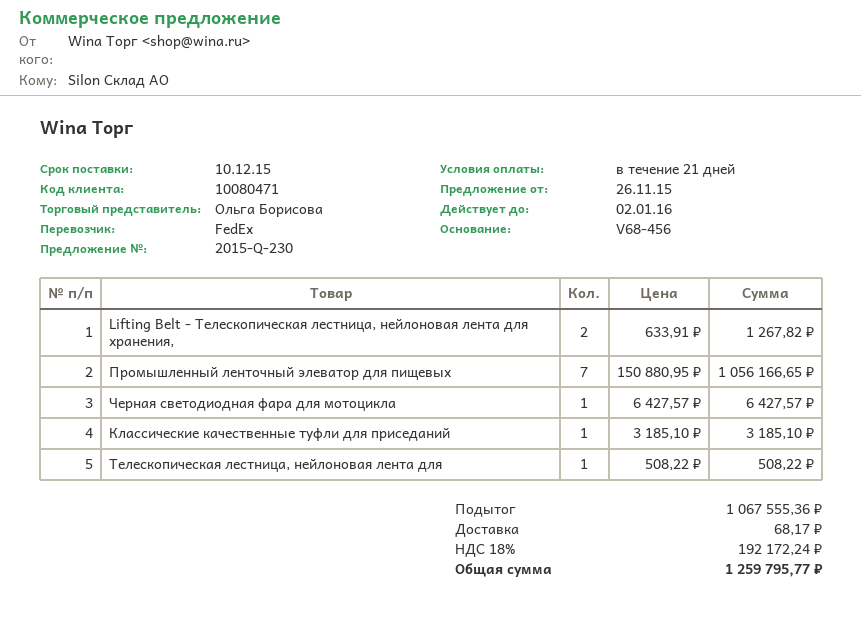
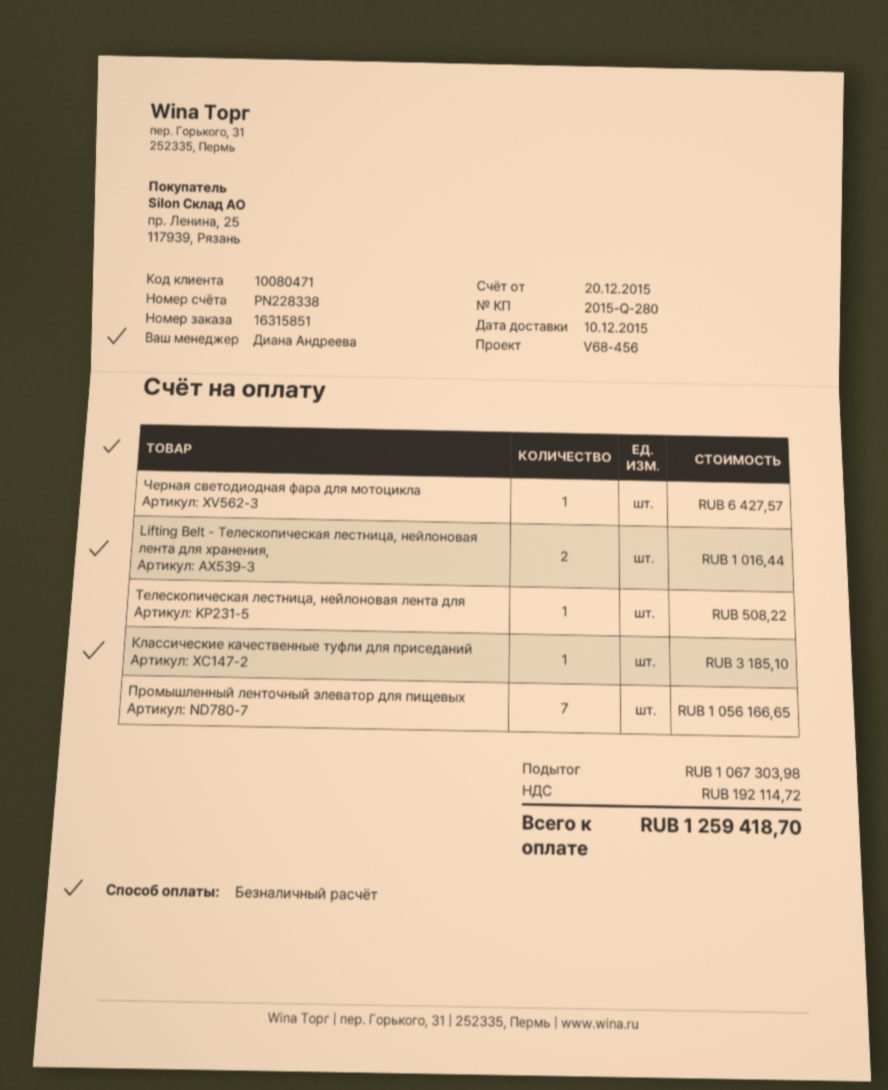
quote number: 2015-Q-230 -> 2015-Q-280
sales rep: Ольга Борисова -> Диана Андреева
Lifting Belt - Телескопическая лестница, нейлоновая лента для хранения,: 2 for 1267.82 -> 2 for 1016.44
subtotal: 1067555.36 -> 1067303.98
shipping: 68.17 -> none
tax: 192172.24 -> 192114.72
total: 1259795.77 -> 1259418.70

